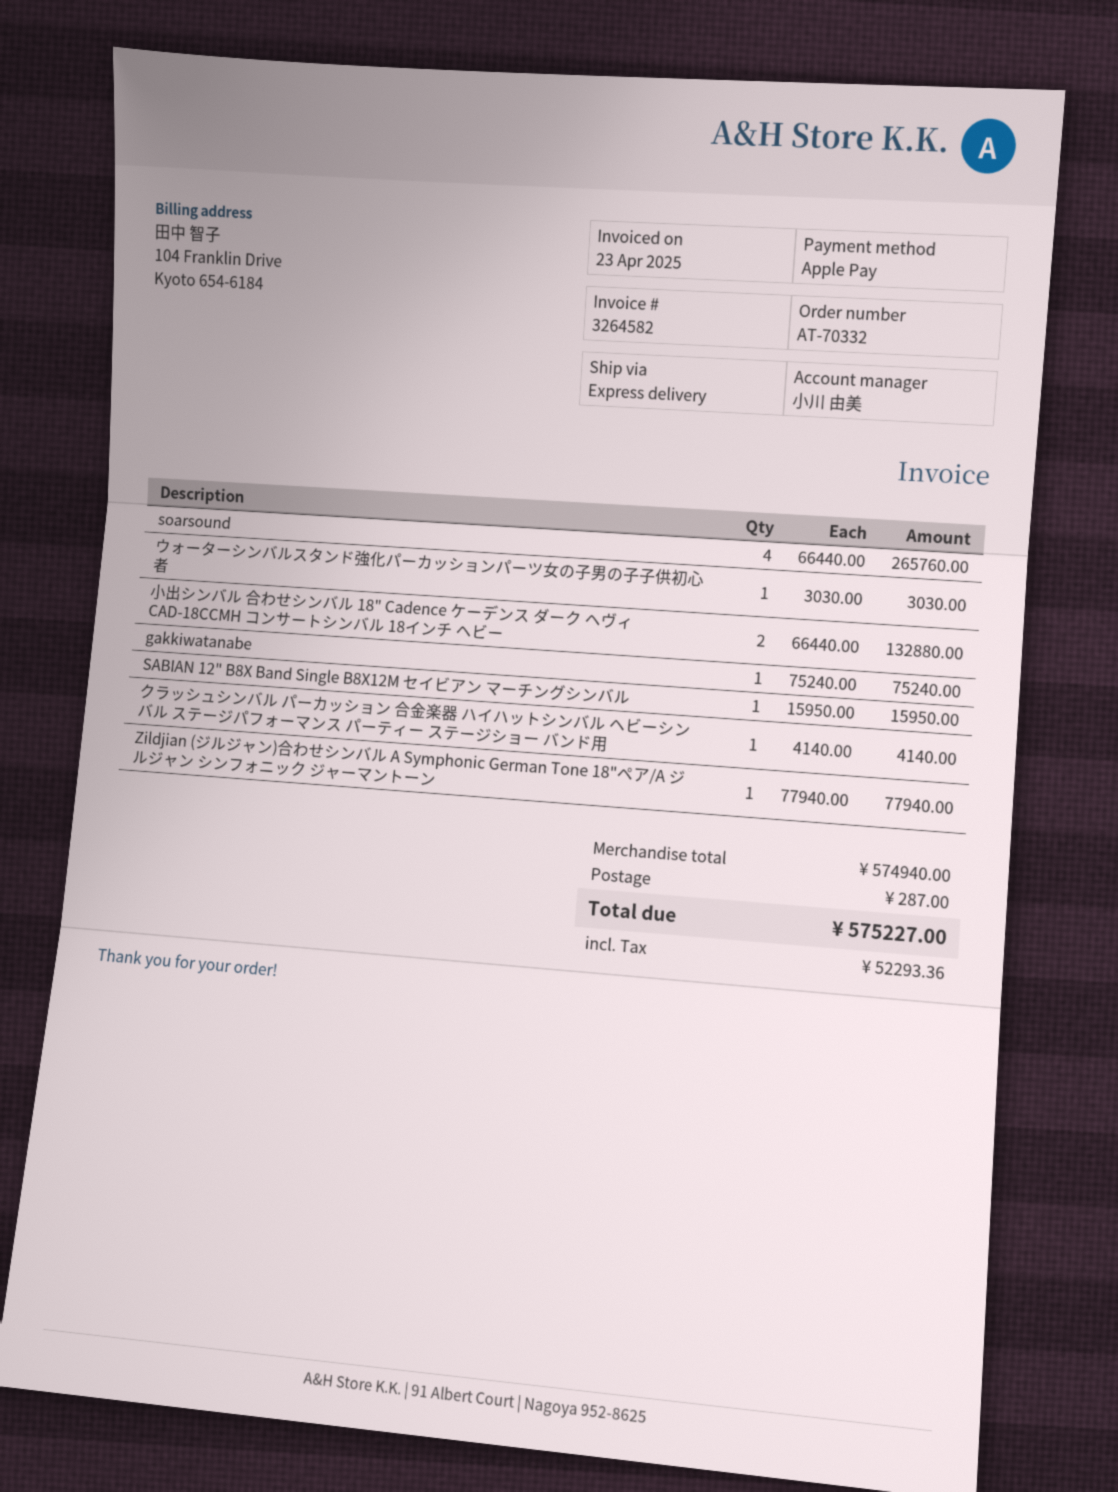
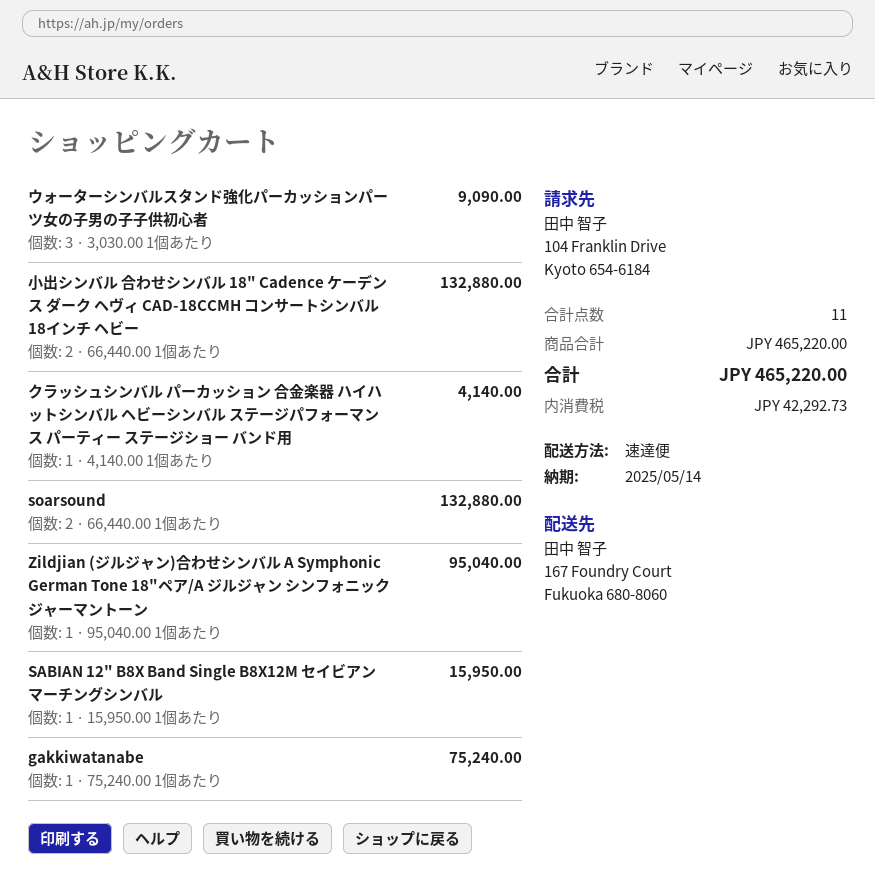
soarsound: 4 x 66440.00 = 265760.00 -> 2 x 66440.00 = 132880.00
ウォーターシンバルスタンド強化パーカッションパーツ女の子男の子子供初心者: 1 x 3030.00 = 3030.00 -> 3 x 3030.00 = 9090.00
Zildjian (ジルジャン)合わせシンバル A Symphonic German Tone 18"ペア/A ジルジャン シンフォニック ジャーマントーン: 1 x 77940.00 = 77940.00 -> 1 x 95040.00 = 95040.00
subtotal: 574940.00 -> 465220.00
shipping: 287.00 -> none
tax: 52293.36 -> 42292.73
total: 575227.00 -> 465220.00

